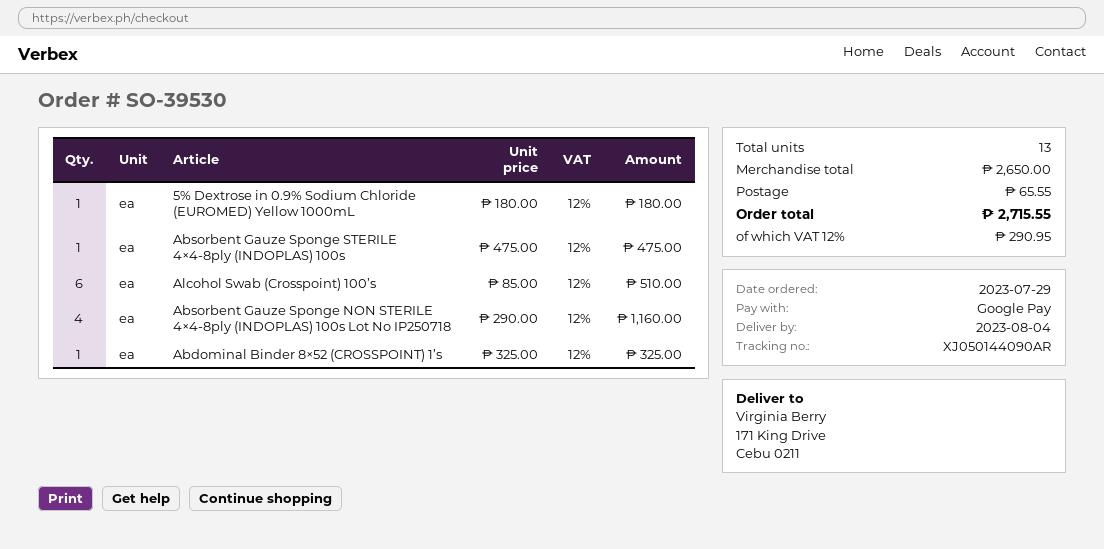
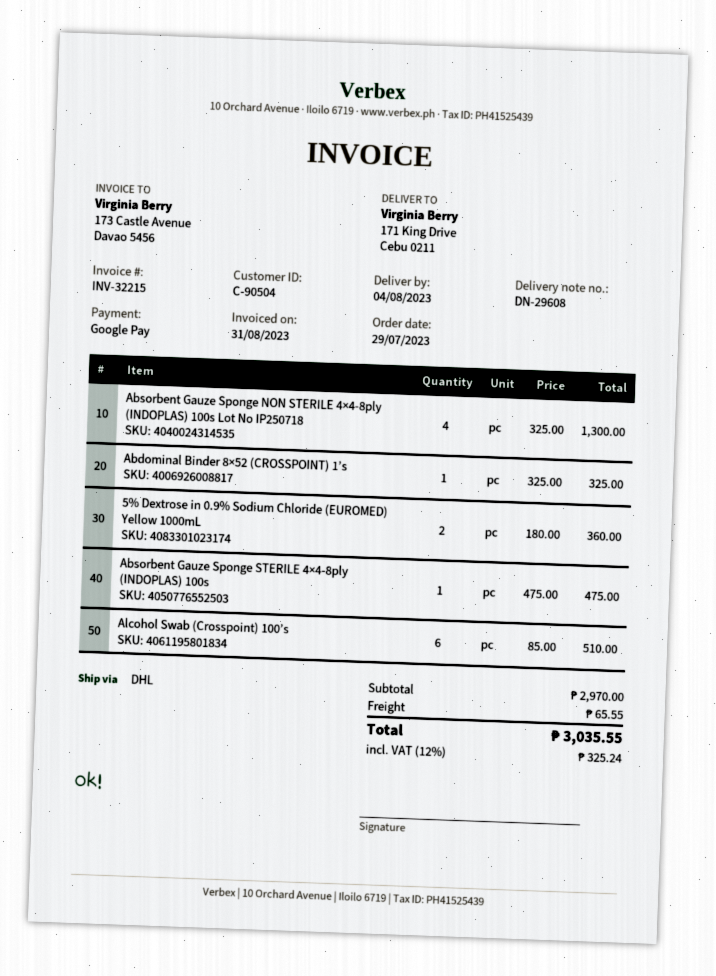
5% Dextrose in 0.9% Sodium Chloride (EUROMED) Yellow 1000mL: 1 x 180.00 = 180.00 -> 2 x 180.00 = 360.00
Absorbent Gauze Sponge NON STERILE 4×4-8ply (INDOPLAS) 100s Lot No IP250718: 4 x 290.00 = 1160.00 -> 4 x 325.00 = 1300.00
subtotal: 2650.00 -> 2970.00
tax: 12% = 290.95 -> 12% = 325.24
total: 2715.55 -> 3035.55

